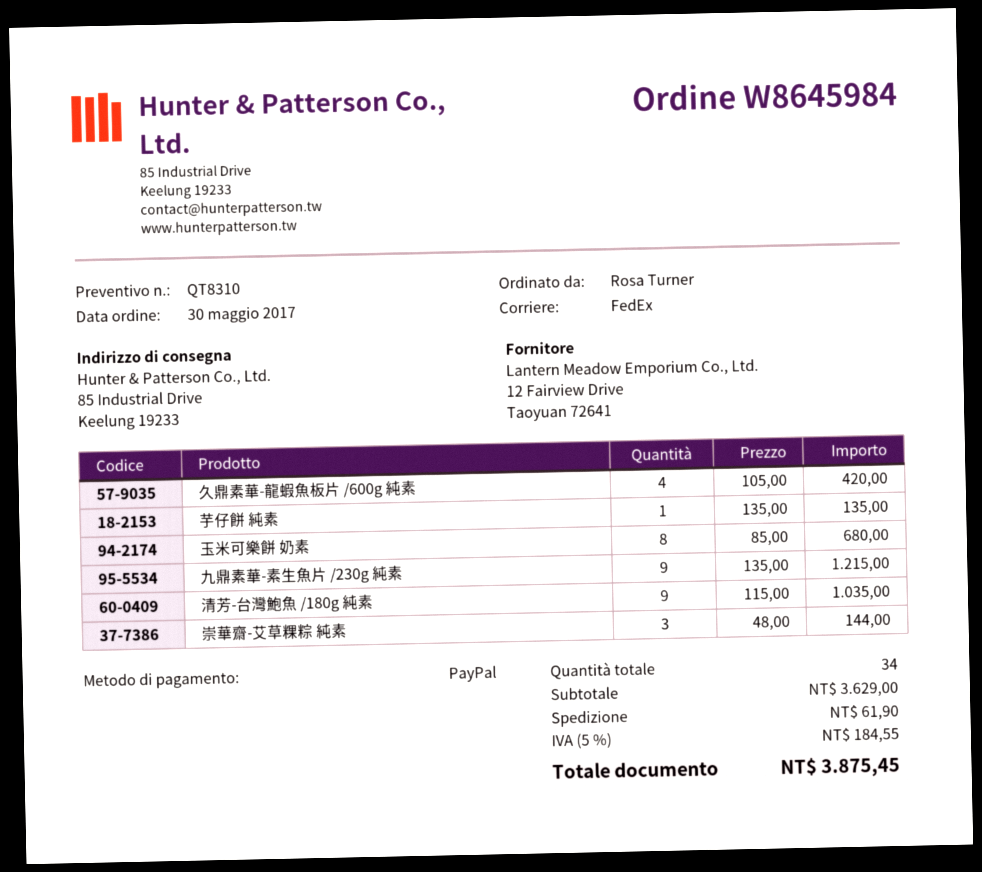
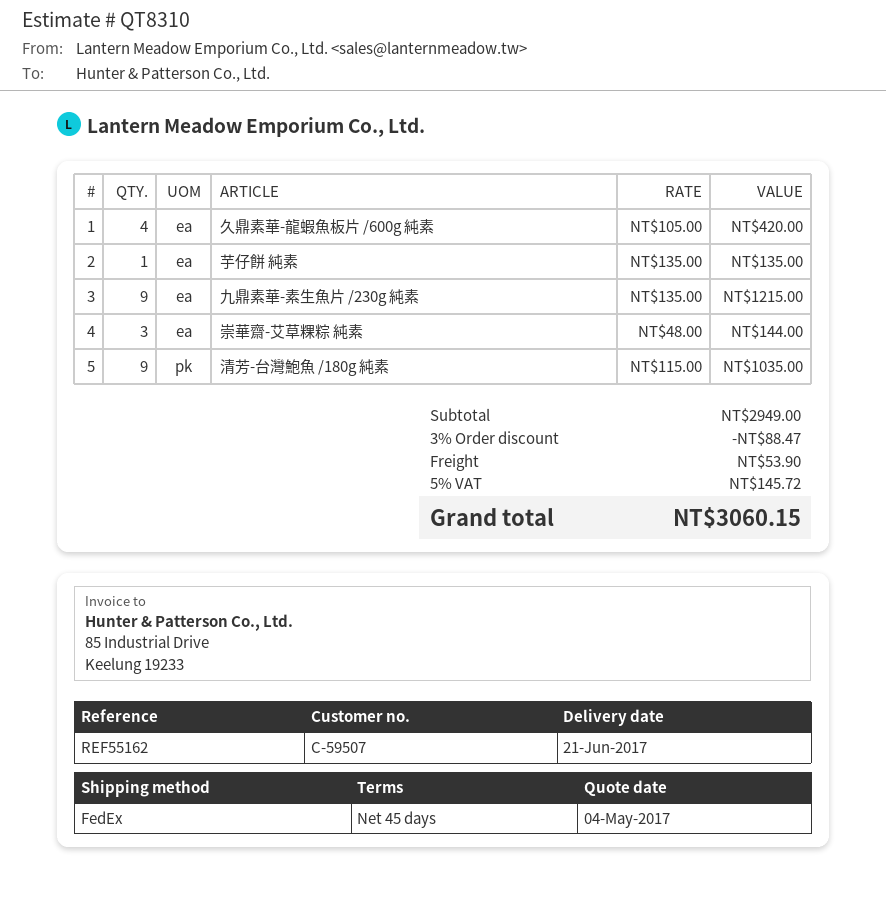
玉米可樂餅 奶素: 8 x 85.00 = 680.00 -> none
subtotal: 3629.00 -> 2949.00
discount: none -> 3% = 88.47
shipping: 61.90 -> 53.90
tax: 5% = 184.55 -> 5% = 145.72
total: 3875.45 -> 3060.15

